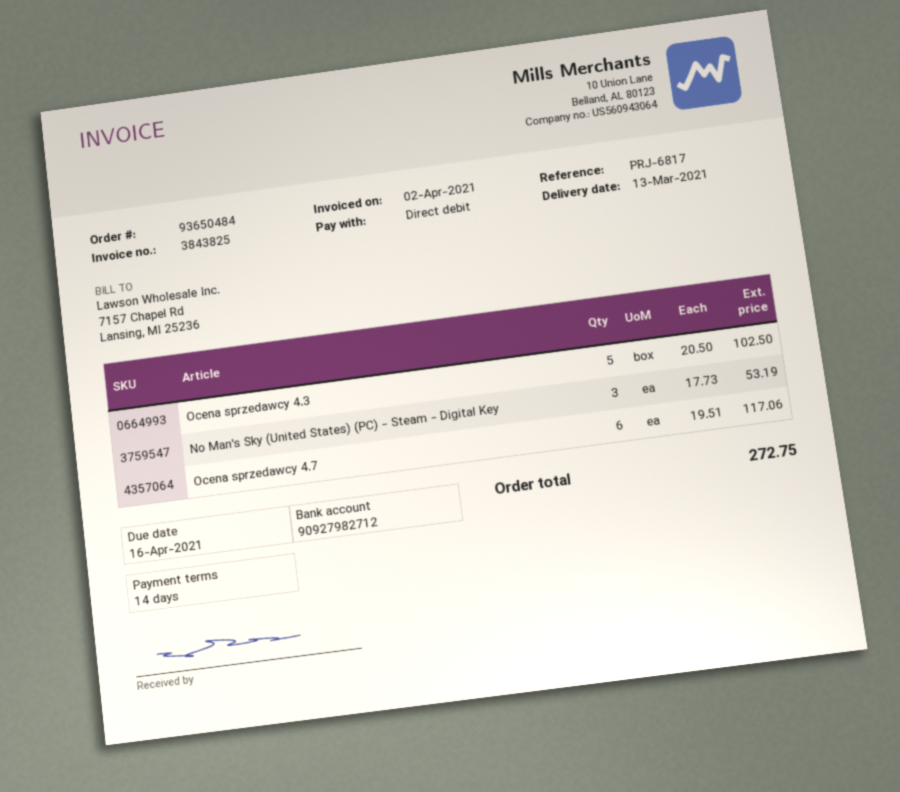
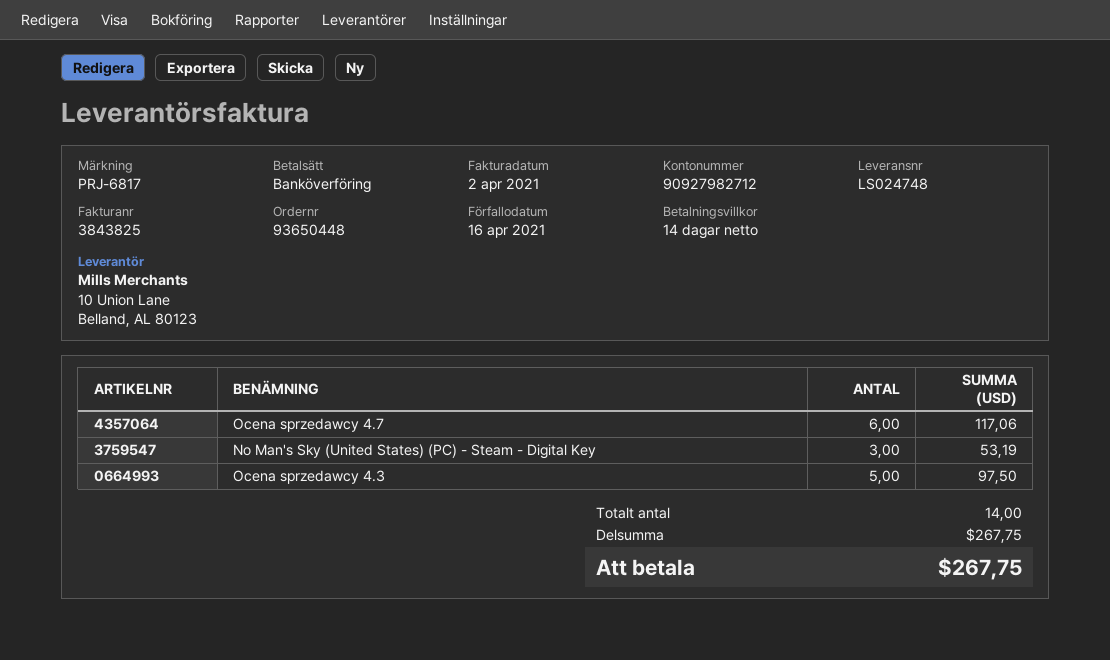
order number: 93650484 -> 93650448
payment method: direct debit -> bank transfer
Ocena sprzedawcy 4.3: 5 for 102.50 -> 5 for 97.50
total: 272.75 -> 267.75

